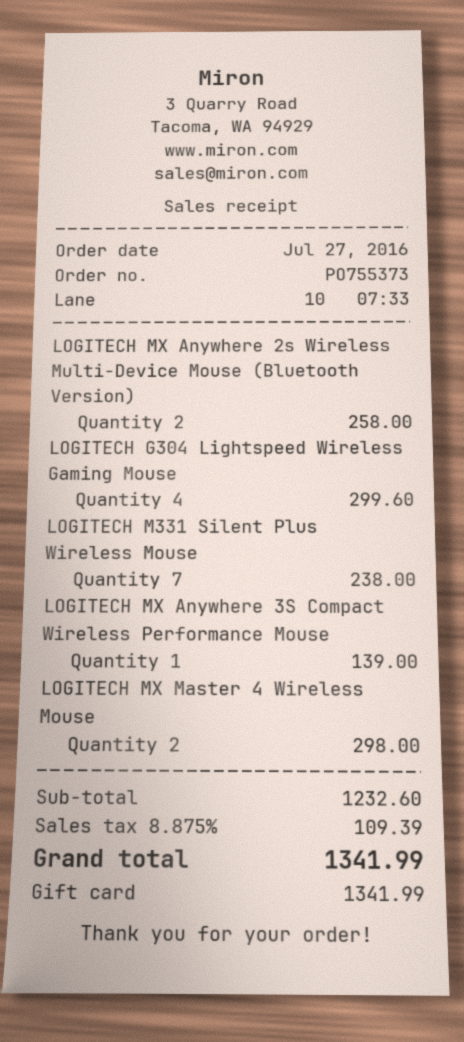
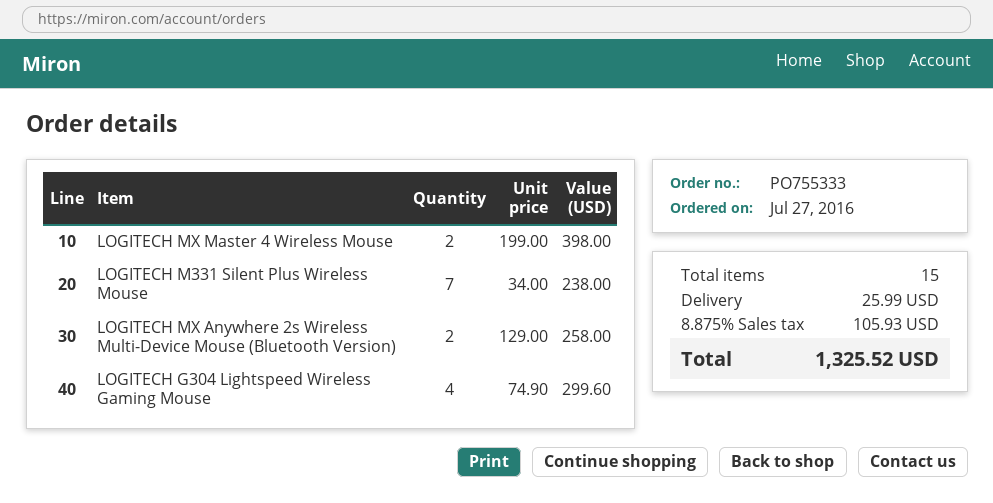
order number: PO755373 -> PO755333
LOGITECH MX Anywhere 3S Compact Wireless Performance Mouse: 1 for 139.00 -> none
LOGITECH MX Master 4 Wireless Mouse: 2 for 298.00 -> 2 for 398.00
shipping: none -> 25.99
tax: 8.875% = 109.39 -> 8.875% = 105.93
total: 1341.99 -> 1325.52

